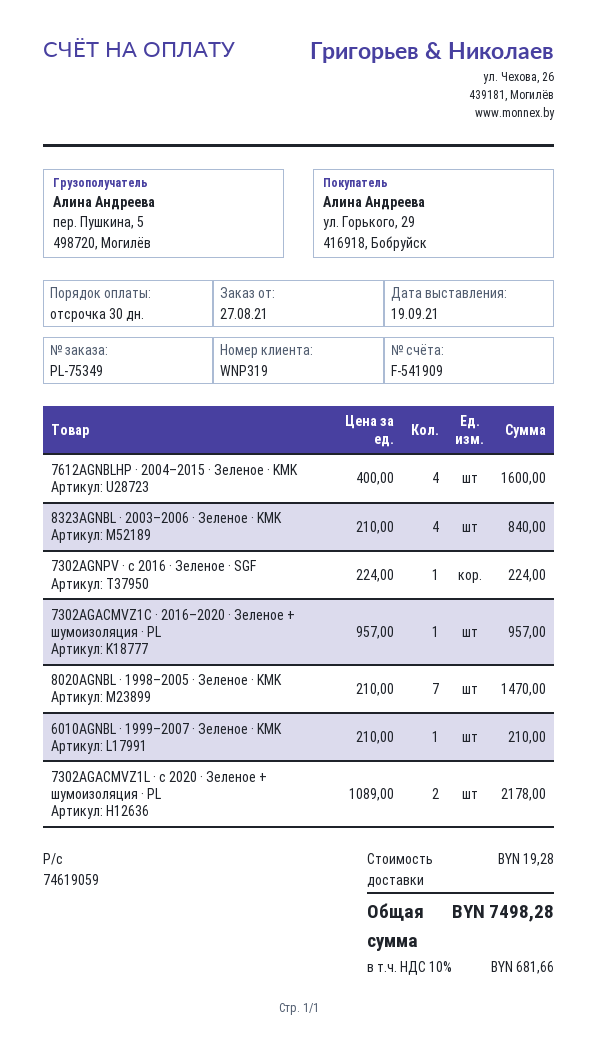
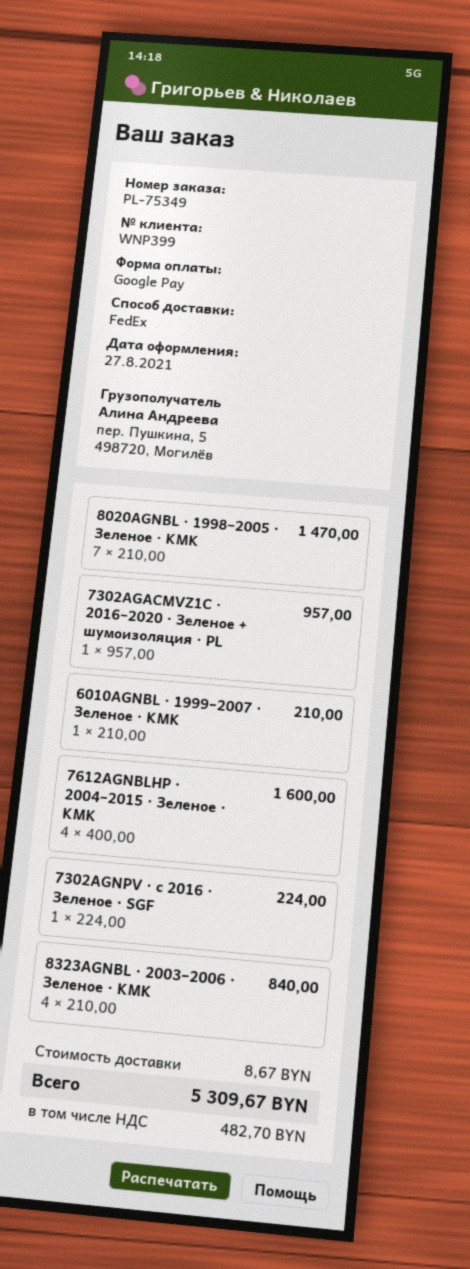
customer number: WNP319 -> WNP399
7302AGACMVZ1L · с 2020 · Зеленое + шумоизоляция · PL: 2 x 1089.00 = 2178.00 -> none
shipping: 19.28 -> 8.67
tax: 681.66 -> 482.70
total: 7498.28 -> 5309.67

